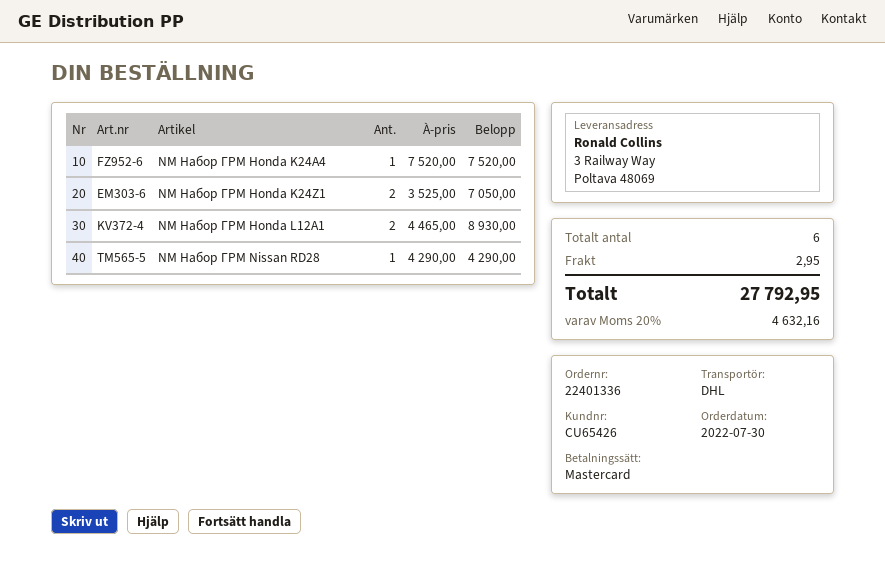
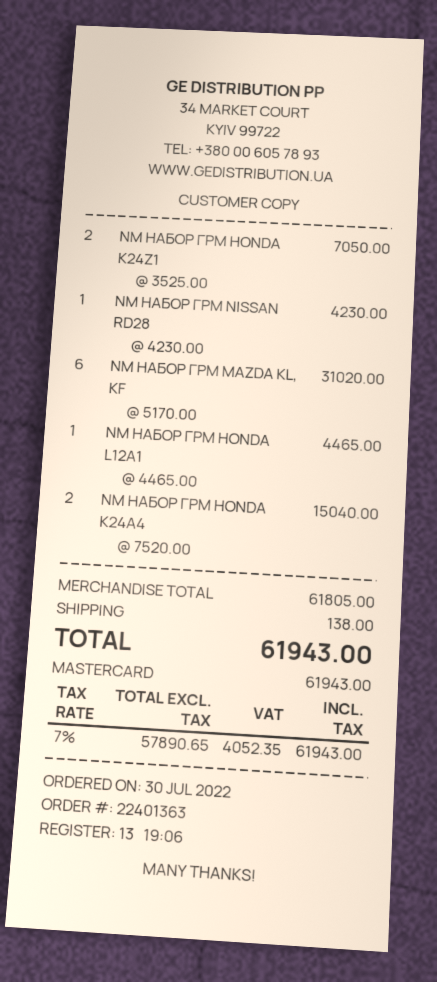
order number: 22401336 -> 22401363
NM Набор ГРМ Honda K24A4: 1 x 7520.00 = 7520.00 -> 2 x 7520.00 = 15040.00
NM Набор ГРМ Honda L12A1: 2 x 4465.00 = 8930.00 -> 1 x 4465.00 = 4465.00
NM Набор ГРМ Nissan RD28: 1 x 4290.00 = 4290.00 -> 1 x 4230.00 = 4230.00
NM НАБОР ГРМ MAZDA KL, KF: none -> 6 x 5170.00 = 31020.00
shipping: 2.95 -> 138.00
tax: 20% = 4632.16 -> 7% = 4052.35
total: 27792.95 -> 61943.00

